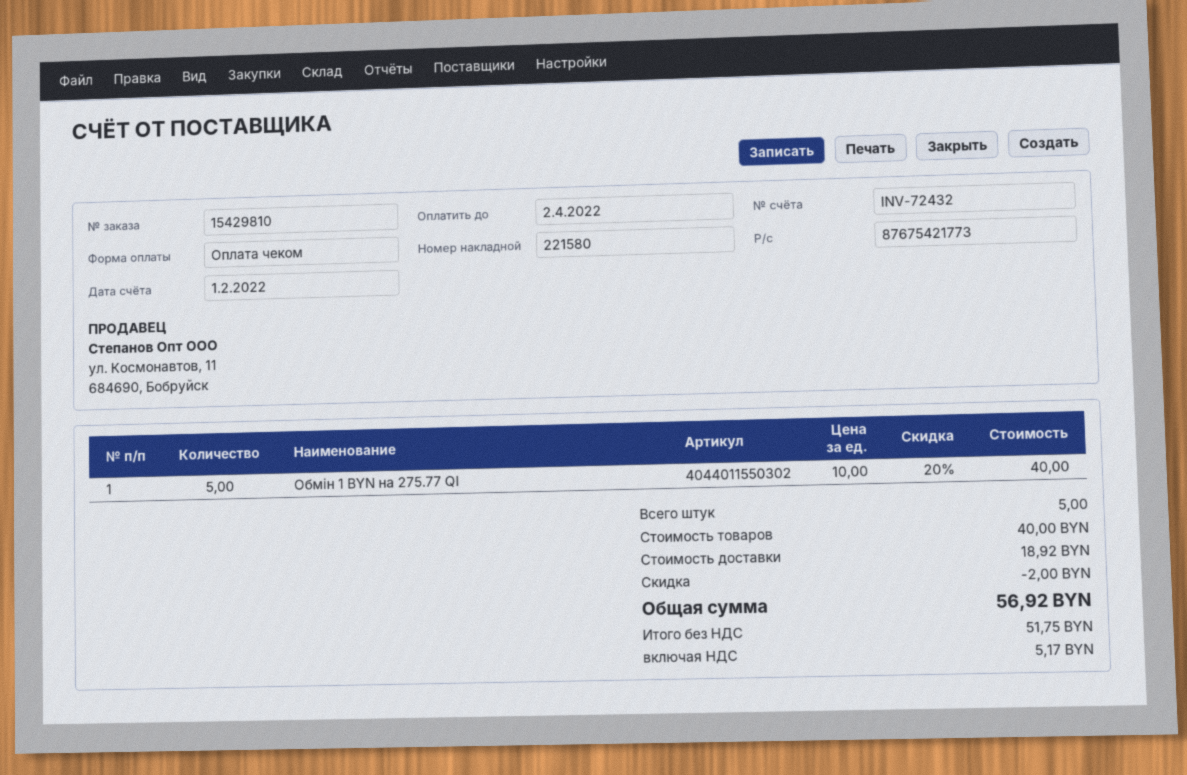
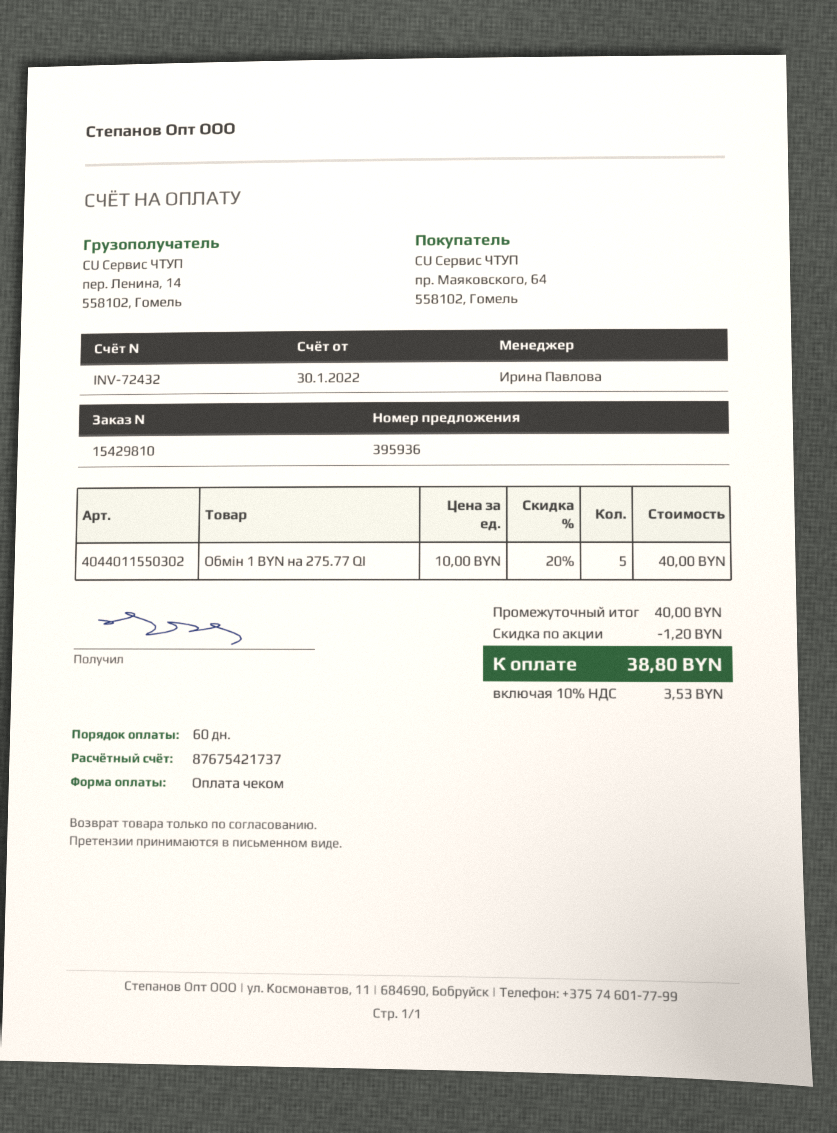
invoice date: 2022-02-01 -> 2022-01-30
bank account: 87675421773 -> 87675421737
discount: 2.00 -> 1.20
shipping: 18.92 -> none
tax: 5.17 -> 3.53
total: 56.92 -> 38.80

